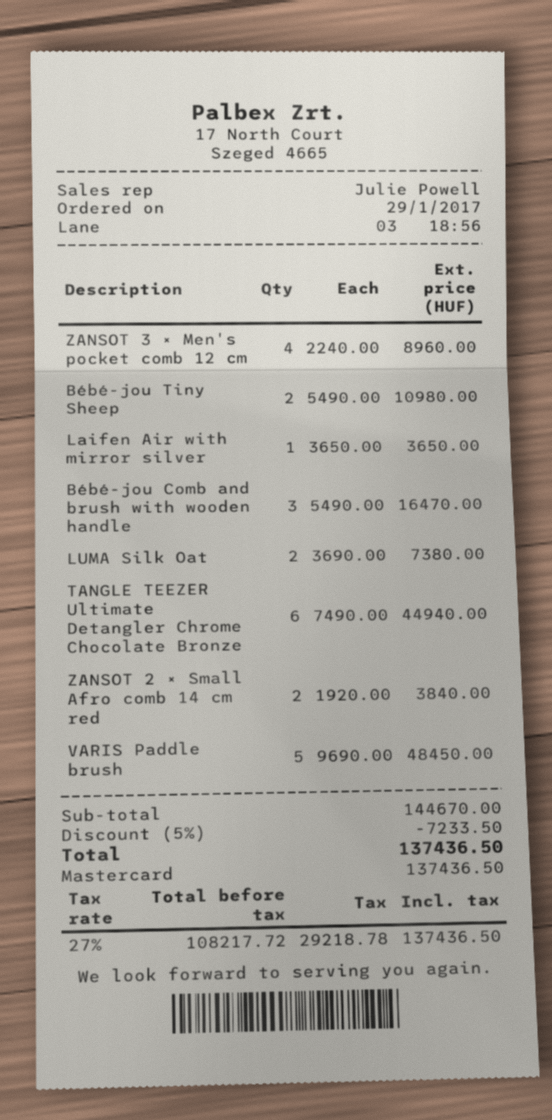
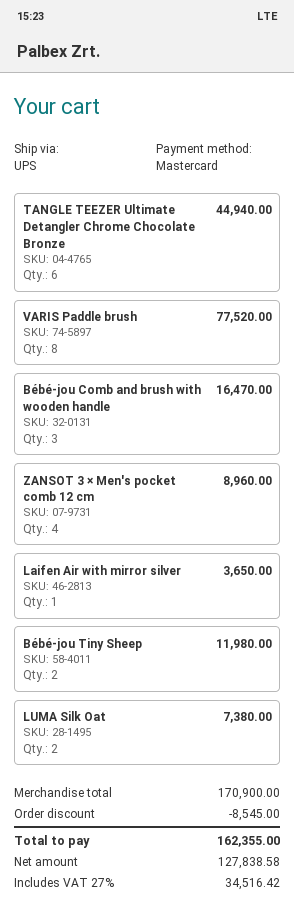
Bébé-jou Tiny Sheep: 2 for 10980.00 -> 2 for 11980.00
ZANSOT 2 × Small Afro comb 14 cm red: 2 for 3840.00 -> none
VARIS Paddle brush: 5 for 48450.00 -> 8 for 77520.00
subtotal: 144670.00 -> 170900.00
discount: 7233.50 -> 8545.00
net: 108217.72 -> 127838.58
tax: 27% = 29218.78 -> 27% = 34516.42
total: 137436.50 -> 162355.00

